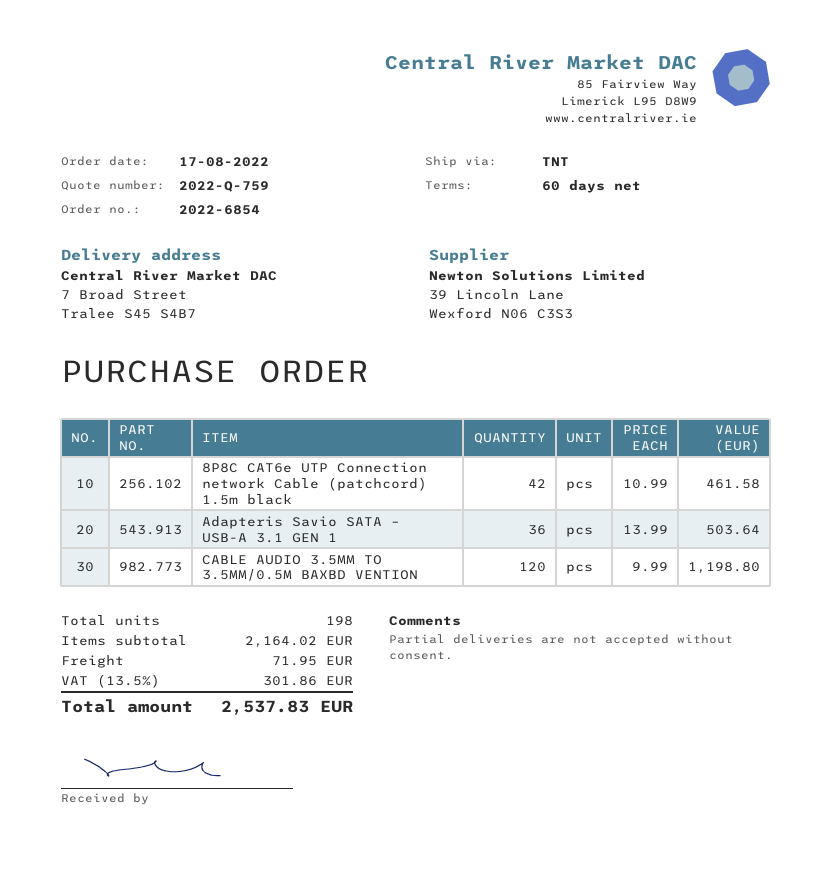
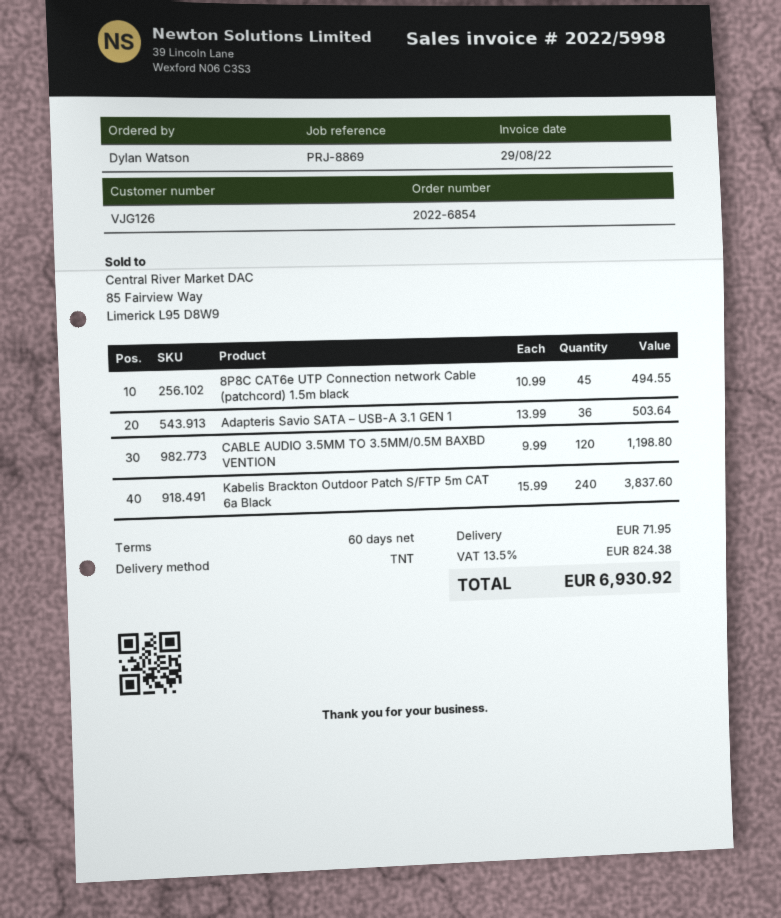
8P8C CAT6e UTP Connection network Cable (patchcord) 1.5m black: 42 x 10.99 = 461.58 -> 45 x 10.99 = 494.55
Kabelis Brackton Outdoor Patch S/FTP 5m CAT 6a Black: none -> 240 x 15.99 = 3837.60
tax: 13.5% = 301.86 -> 13.5% = 824.38
total: 2537.83 -> 6930.92

